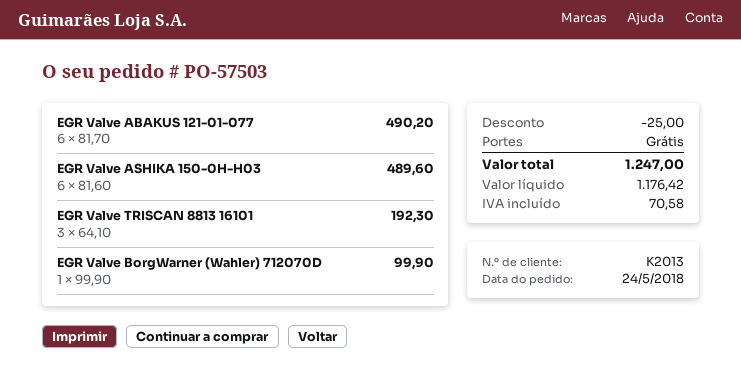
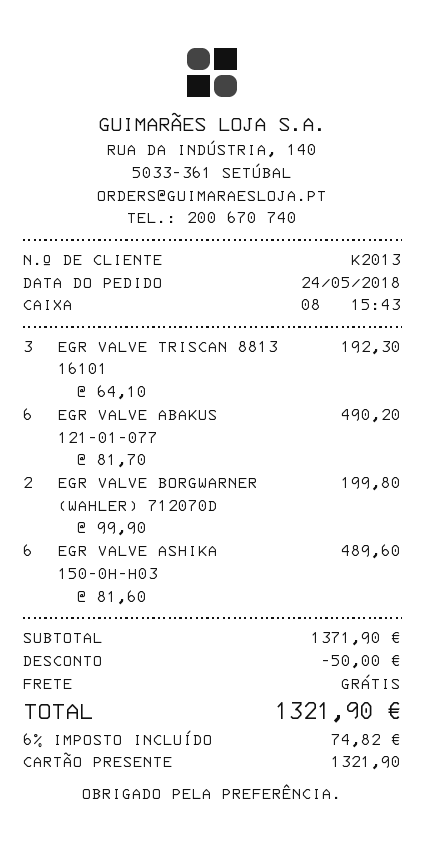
EGR Valve BorgWarner (Wahler) 712070D: 1 x 99.90 = 99.90 -> 2 x 99.90 = 199.80
discount: 25.00 -> 50.00
tax: 70.58 -> 74.82
total: 1247.00 -> 1321.90

